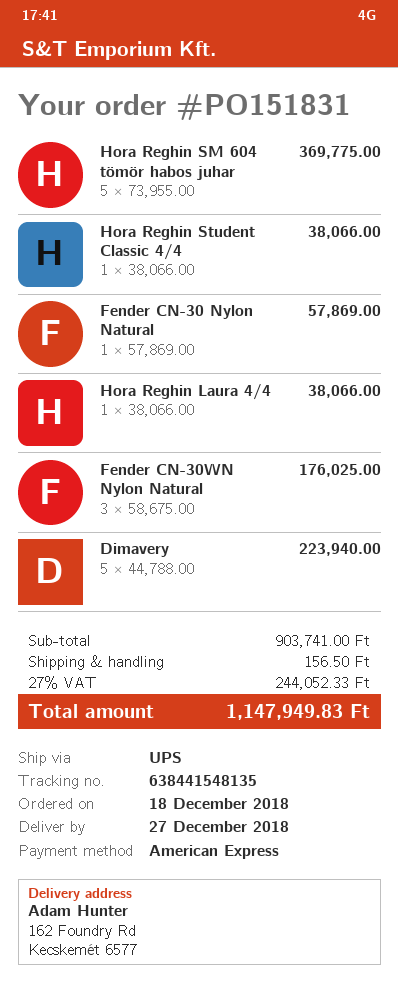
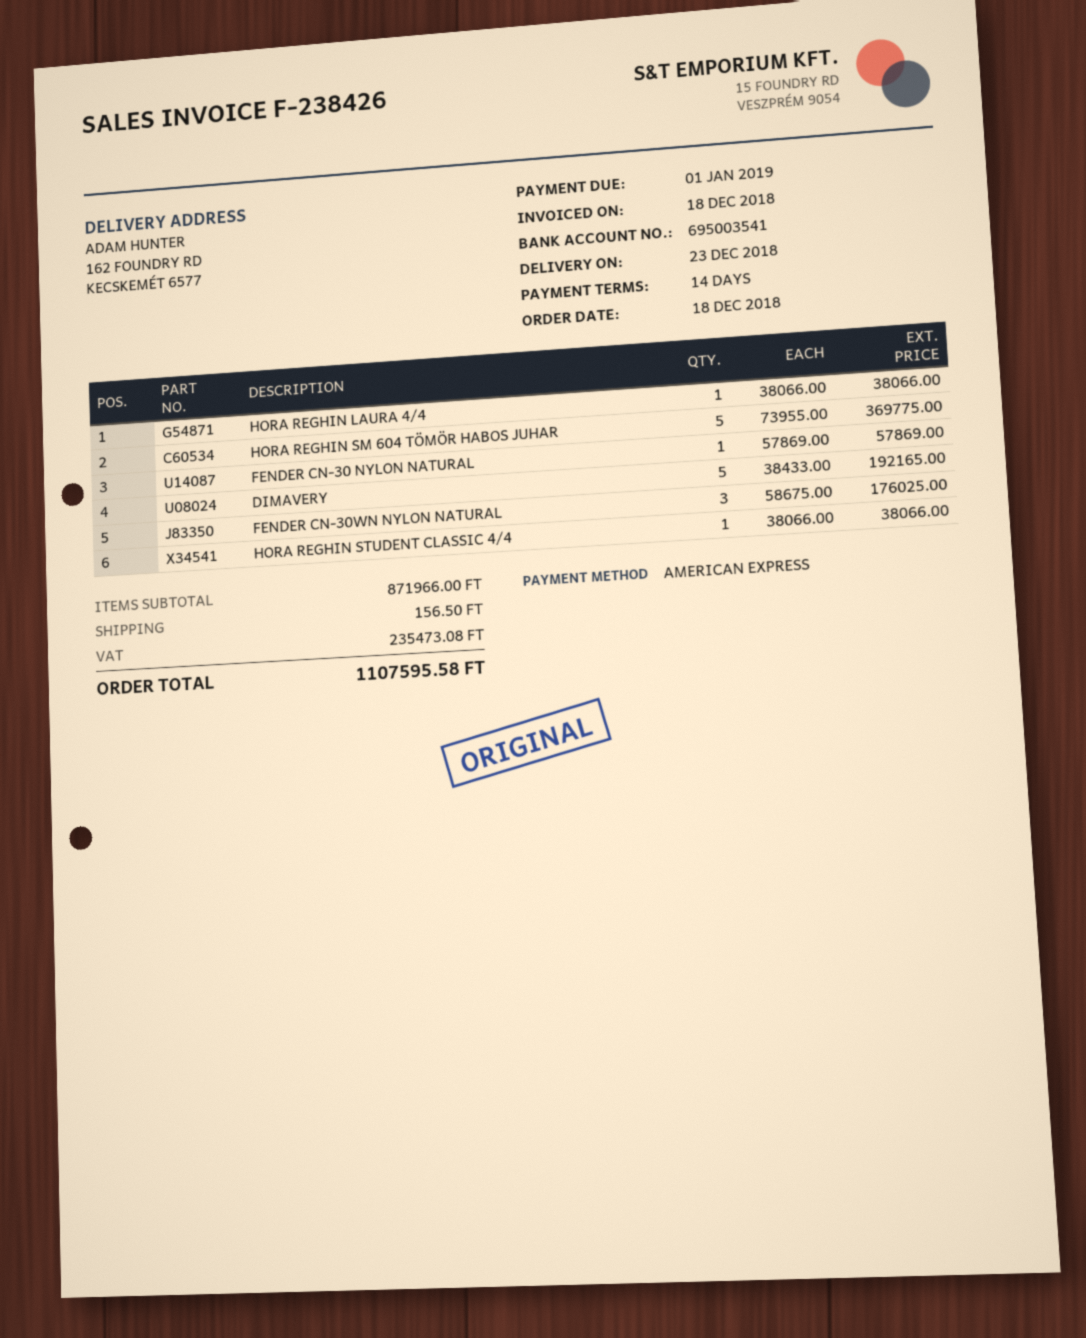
delivery date: 2018-12-27 -> 2018-12-23
Dimavery: 5 x 44788.00 = 223940.00 -> 5 x 38433.00 = 192165.00
subtotal: 903741.00 -> 871966.00
tax: 244052.33 -> 235473.08
total: 1147949.83 -> 1107595.58

